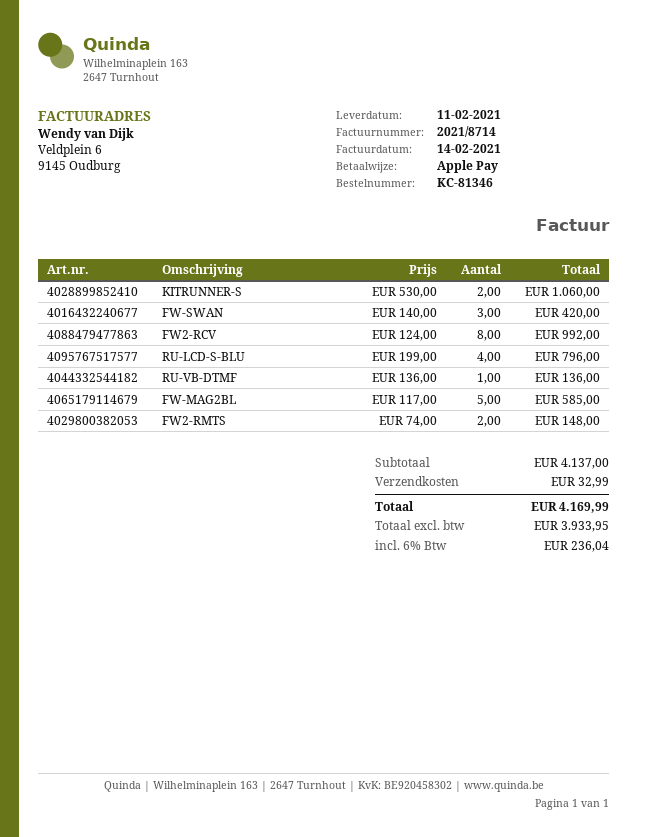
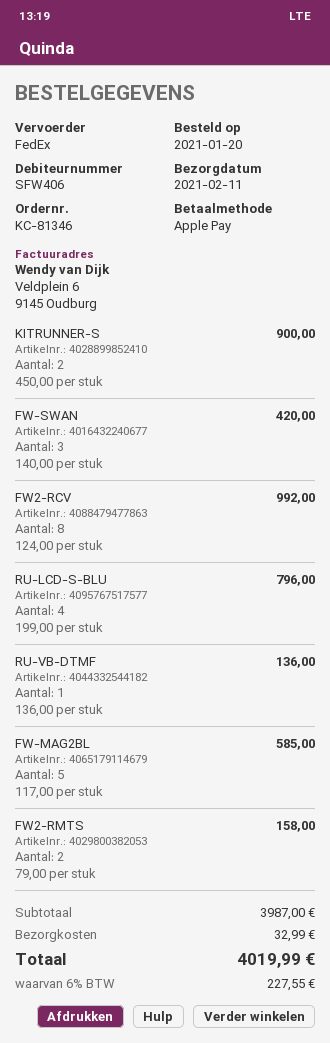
KITRUNNER-S: 2 x 530.00 = 1060.00 -> 2 x 450.00 = 900.00
FW2-RMTS: 2 x 74.00 = 148.00 -> 2 x 79.00 = 158.00
subtotal: 4137.00 -> 3987.00
tax: 6% = 236.04 -> 6% = 227.55
total: 4169.99 -> 4019.99

